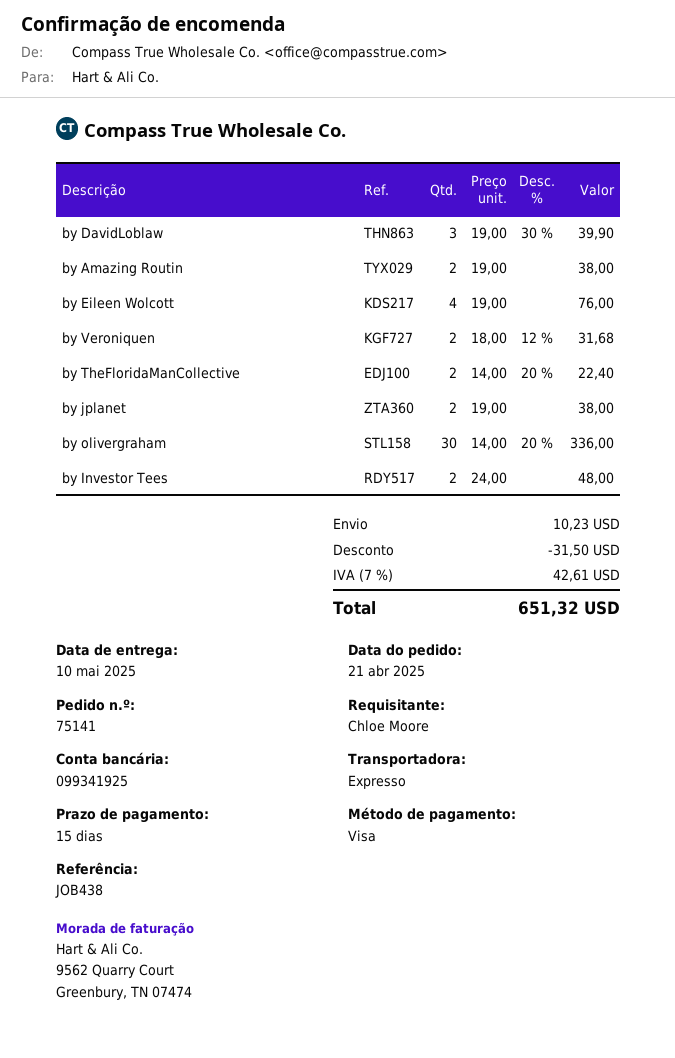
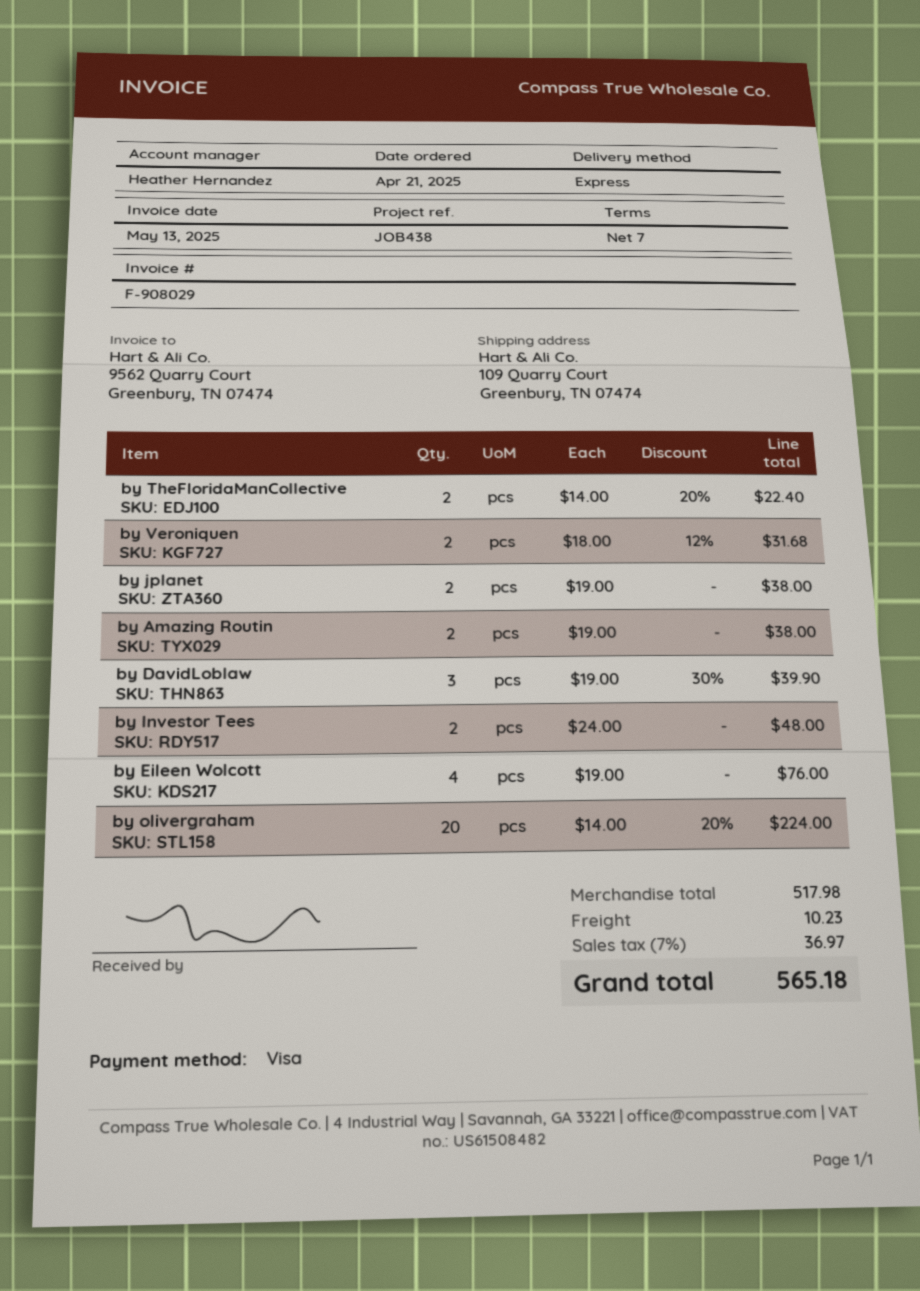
payment terms: 15 days -> 7 days
by olivergraham: 30 x 14.00 - 20% = 336.00 -> 20 x 14.00 - 20% = 224.00
discount: 31.50 -> none
tax: 7% = 42.61 -> 7% = 36.97
total: 651.32 -> 565.18

